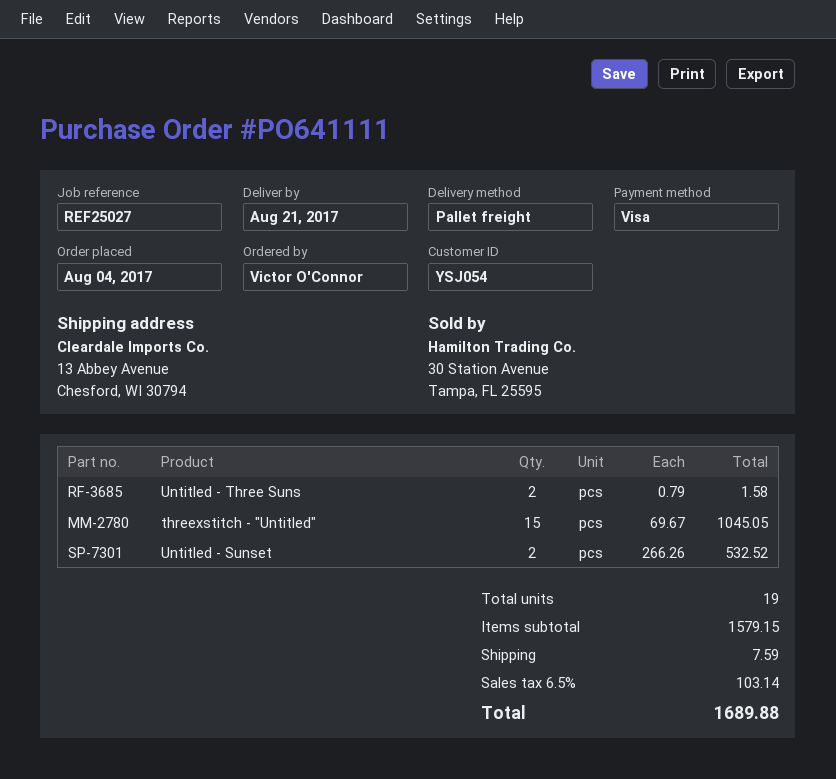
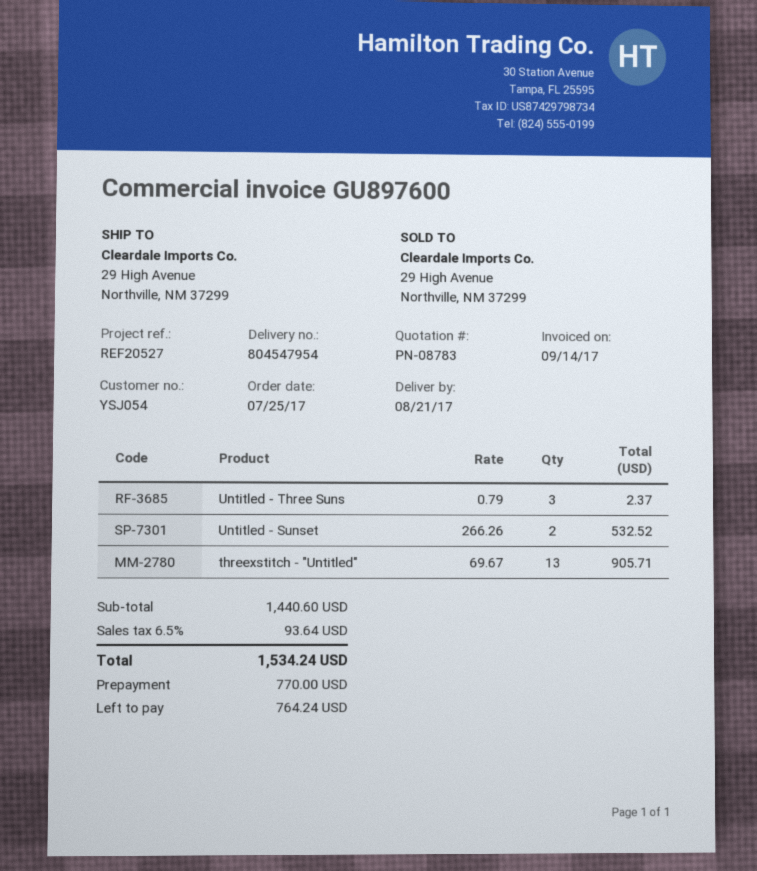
order date: 2017-08-04 -> 2017-07-25
reference: REF25027 -> REF20527
ship to: 13 Abbey Avenue, Chesford, WI 30794 -> 29 High Avenue, Northville, NM 37299
Untitled - Three Suns: 2 x 0.79 = 1.58 -> 3 x 0.79 = 2.37
threexstitch - "Untitled": 15 x 69.67 = 1045.05 -> 13 x 69.67 = 905.71
subtotal: 1579.15 -> 1440.60
shipping: 7.59 -> none
tax: 6.5% = 103.14 -> 6.5% = 93.64
total: 1689.88 -> 1534.24

